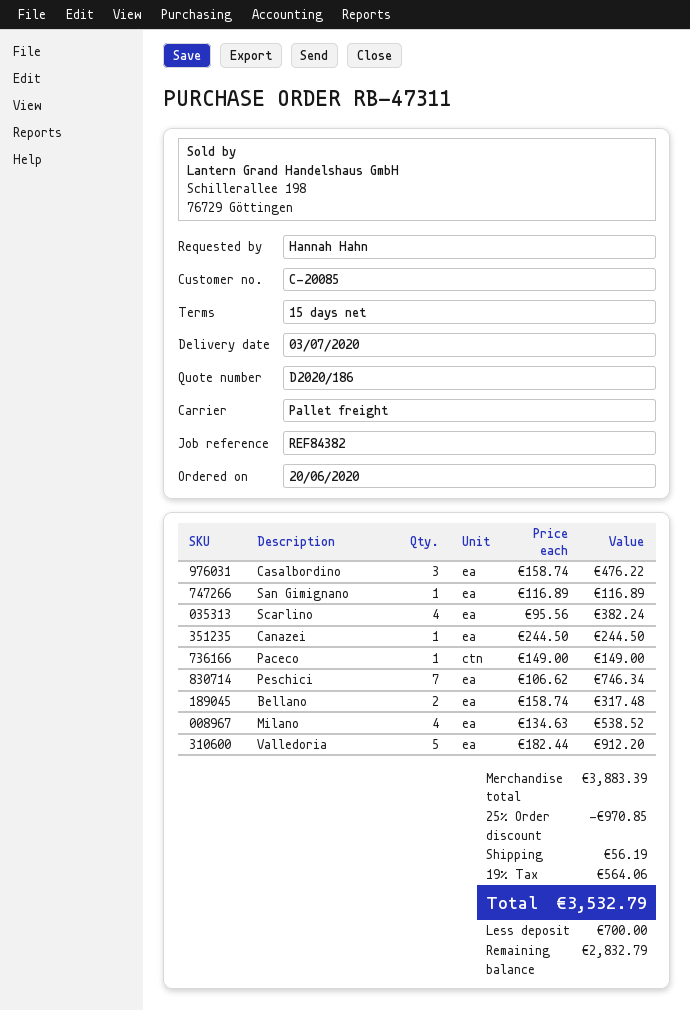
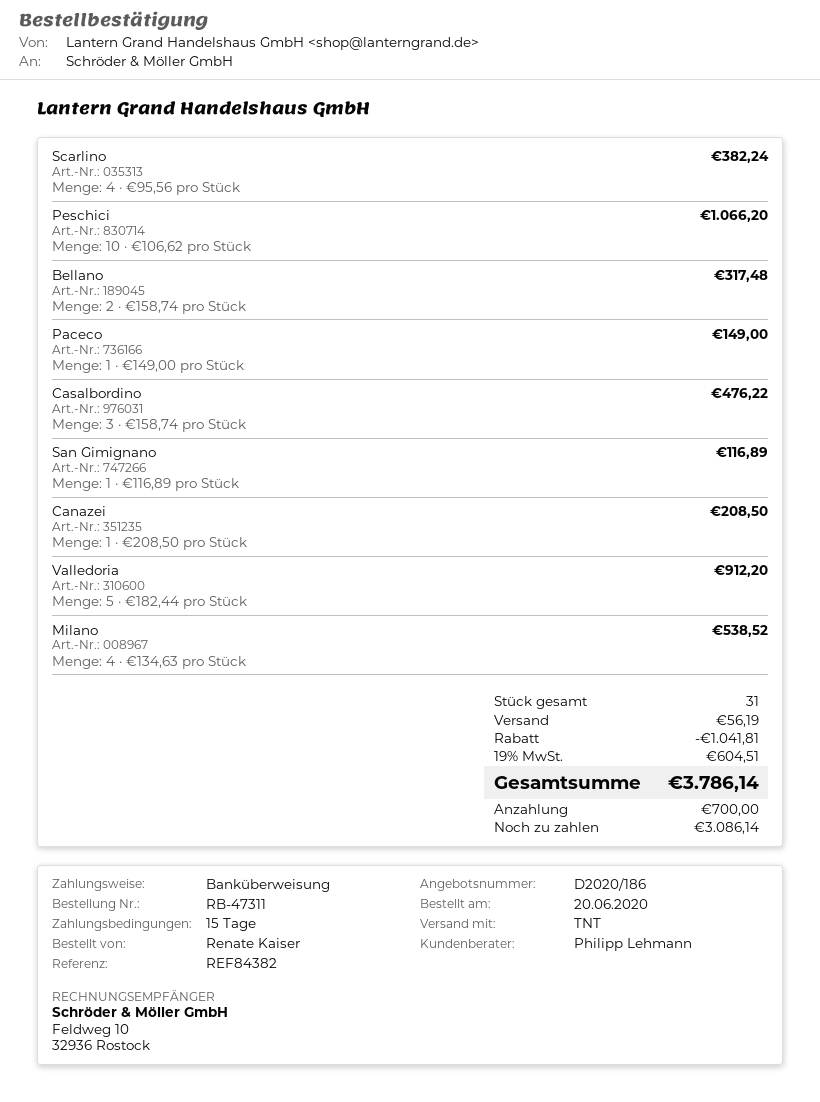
ordered by: Hannah Hahn -> Renate Kaiser
shipping method: pallet freight -> TNT
Canazei: 1 x 244.50 = 244.50 -> 1 x 208.50 = 208.50
Peschici: 7 x 106.62 = 746.34 -> 10 x 106.62 = 1066.20
discount: 970.85 -> 1041.81
tax: 19% = 564.06 -> 19% = 604.51
total: 3532.79 -> 3786.14
balance: 2832.79 -> 3086.14

